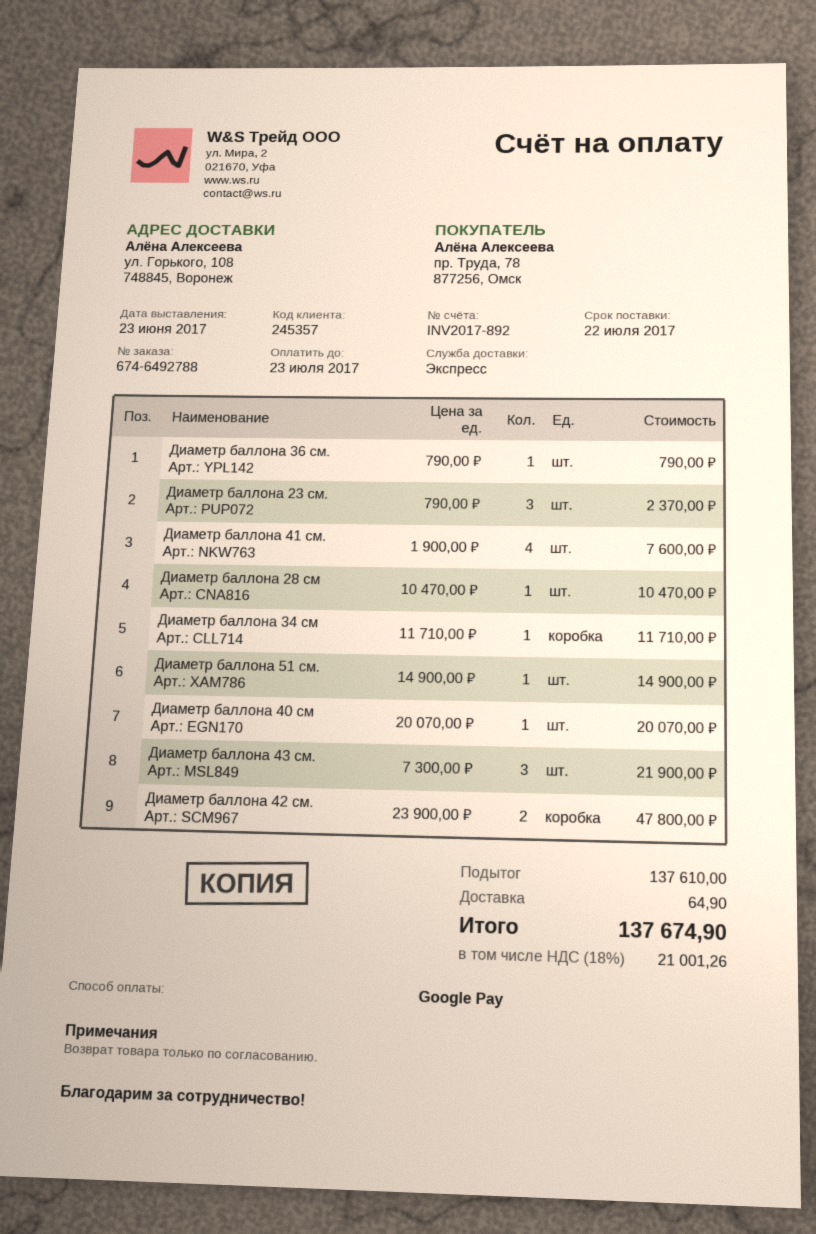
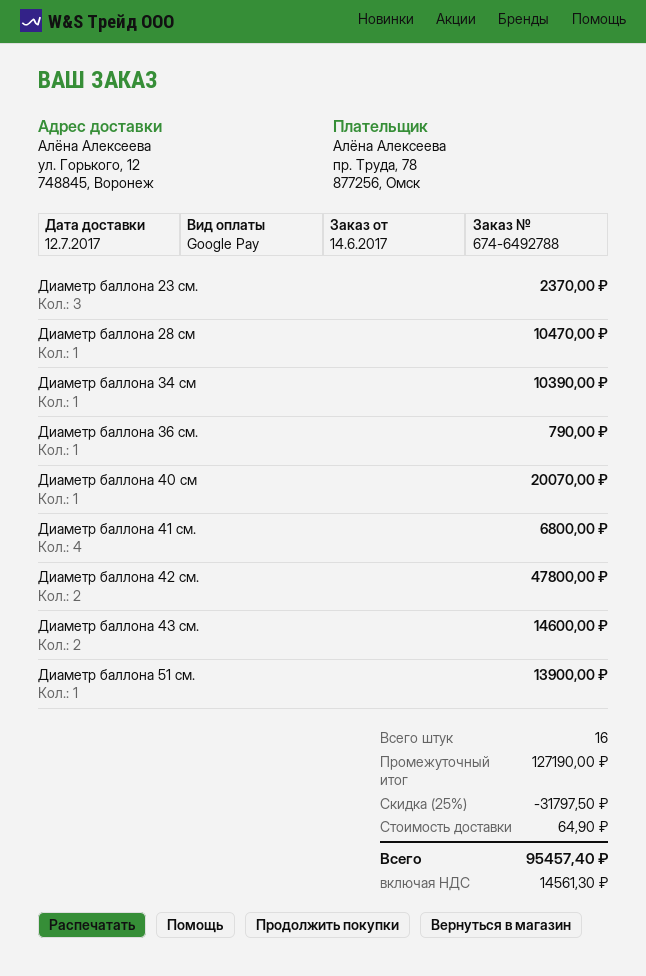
delivery date: 2017-07-22 -> 2017-07-12
ship to: ул. Горького, 108, 748845, Воронеж -> ул. Горького, 12, 748845, Воронеж
Диаметр баллона 41 см.: 4 for 7600.00 -> 4 for 6800.00
Диаметр баллона 34 см: 1 for 11710.00 -> 1 for 10390.00
Диаметр баллона 51 см.: 1 for 14900.00 -> 1 for 13900.00
Диаметр баллона 43 см.: 3 for 21900.00 -> 2 for 14600.00
subtotal: 137610.00 -> 127190.00
discount: none -> 25% = 31797.50
tax: 21001.26 -> 14561.30
total: 137674.90 -> 95457.40

